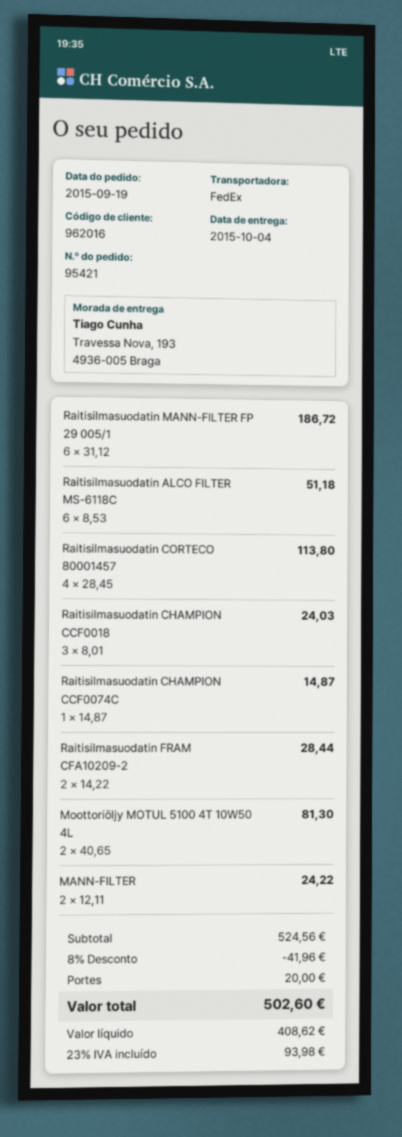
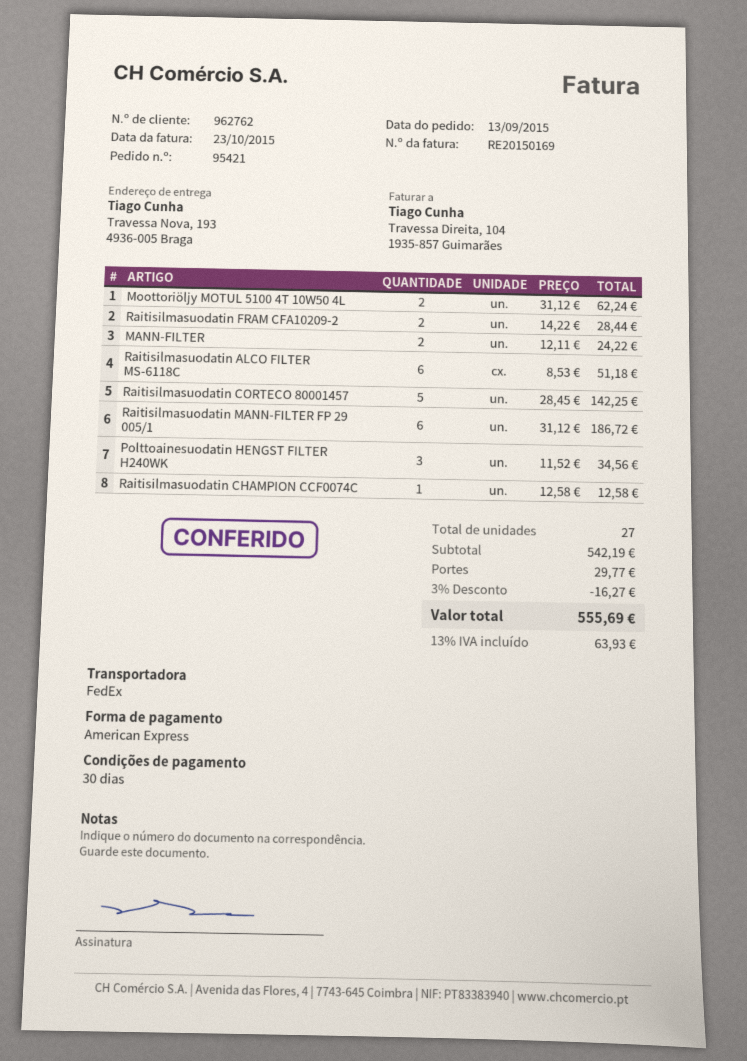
order date: 2015-09-19 -> 2015-09-13
customer number: 962016 -> 962762
Raitisilmasuodatin CORTECO 80001457: 4 x 28.45 = 113.80 -> 5 x 28.45 = 142.25
Raitisilmasuodatin CHAMPION CCF0018: 3 x 8.01 = 24.03 -> none
Raitisilmasuodatin CHAMPION CCF0074C: 1 x 14.87 = 14.87 -> 1 x 12.58 = 12.58
Moottoriöljy MOTUL 5100 4T 10W50 4L: 2 x 40.65 = 81.30 -> 2 x 31.12 = 62.24
Polttoainesuodatin HENGST FILTER H240WK: none -> 3 x 11.52 = 34.56
subtotal: 524.56 -> 542.19
discount: 8% = 41.96 -> 3% = 16.27
shipping: 20.00 -> 29.77
tax: 23% = 93.98 -> 13% = 63.93
total: 502.60 -> 555.69

